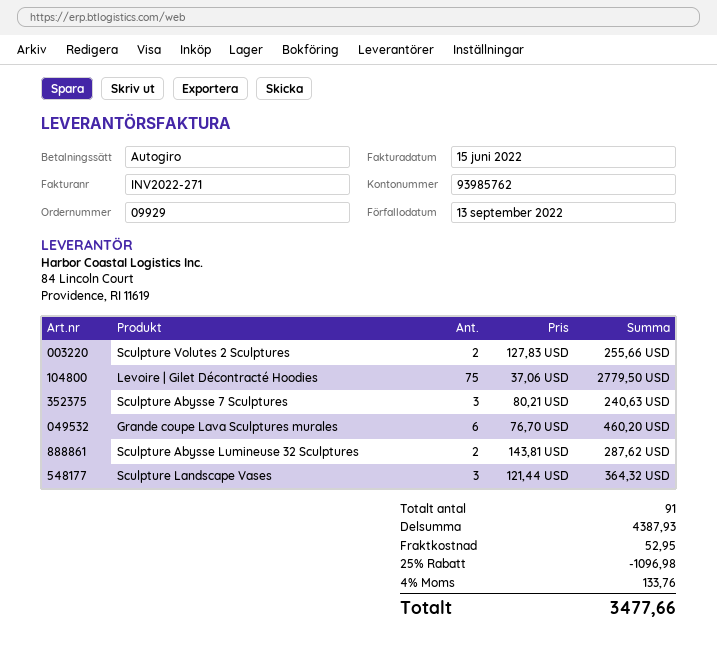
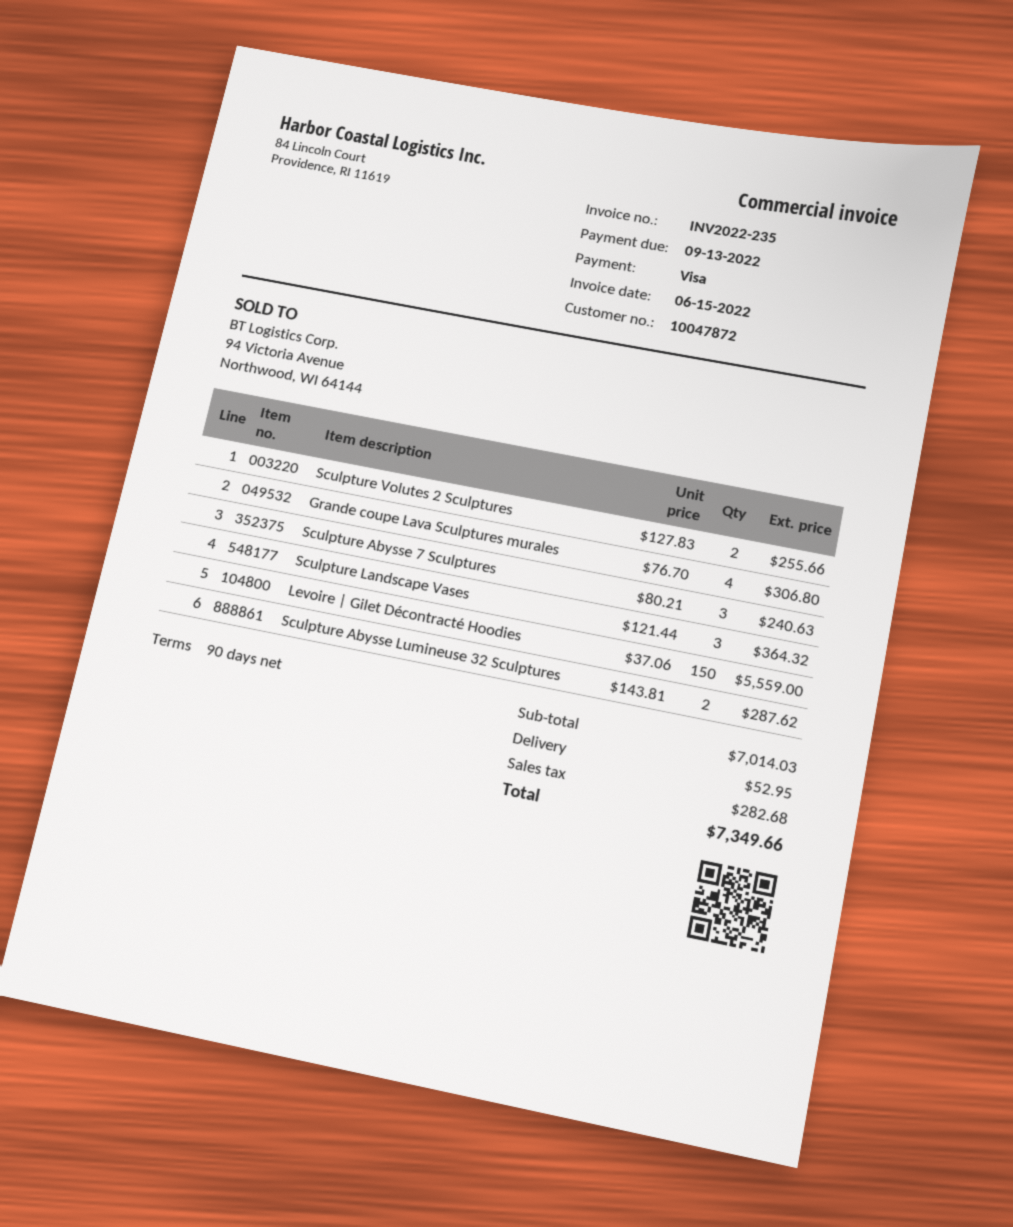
invoice number: INV2022-271 -> INV2022-235
payment method: direct debit -> Visa
Levoire | Gilet Décontracté Hoodies: 75 x 37.06 = 2779.50 -> 150 x 37.06 = 5559.00
Grande coupe Lava Sculptures murales: 6 x 76.70 = 460.20 -> 4 x 76.70 = 306.80
subtotal: 4387.93 -> 7014.03
discount: 25% = 1096.98 -> none
tax: 133.76 -> 282.68
total: 3477.66 -> 7349.66

